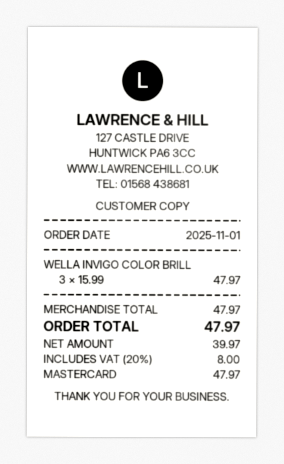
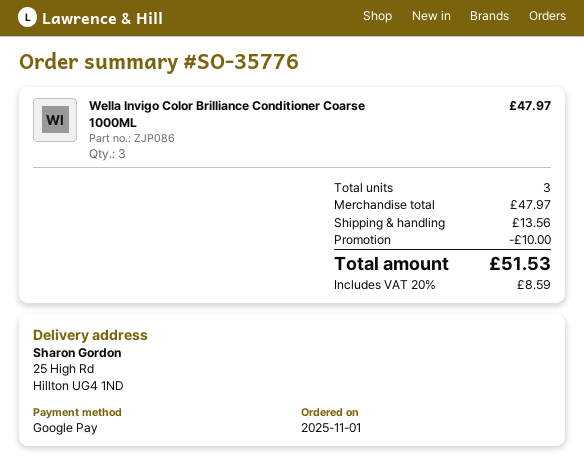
payment method: Mastercard -> Google Pay
discount: none -> 10.00
shipping: none -> 13.56
tax: 20% = 8.00 -> 20% = 8.59
total: 47.97 -> 51.53

